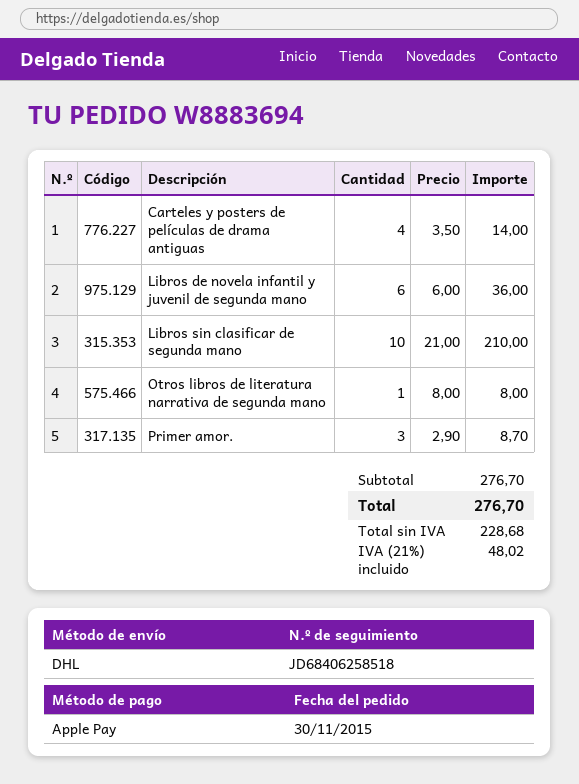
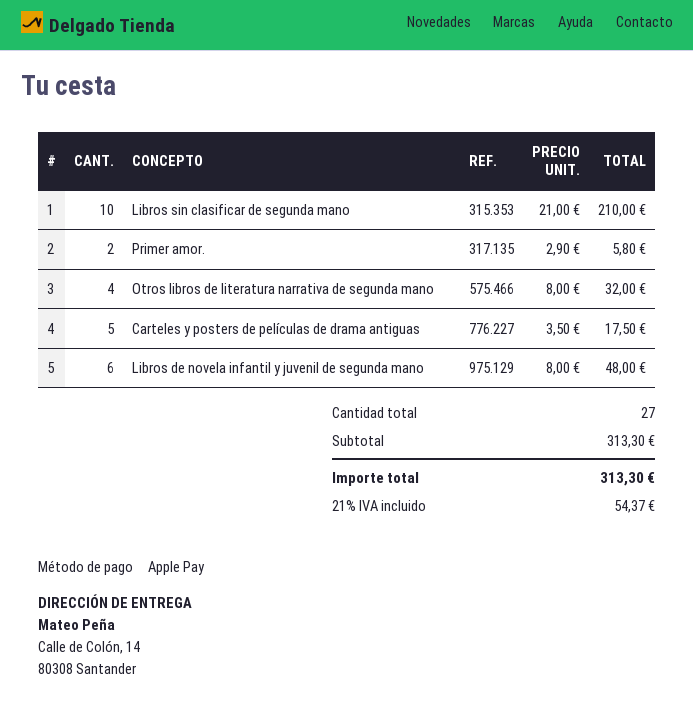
Carteles y posters de películas de drama antiguas: 4 x 3.50 = 14.00 -> 5 x 3.50 = 17.50
Libros de novela infantil y juvenil de segunda mano: 6 x 6.00 = 36.00 -> 6 x 8.00 = 48.00
Otros libros de literatura narrativa de segunda mano: 1 x 8.00 = 8.00 -> 4 x 8.00 = 32.00
Primer amor.: 3 x 2.90 = 8.70 -> 2 x 2.90 = 5.80
subtotal: 276.70 -> 313.30
tax: 21% = 48.02 -> 21% = 54.37
total: 276.70 -> 313.30

